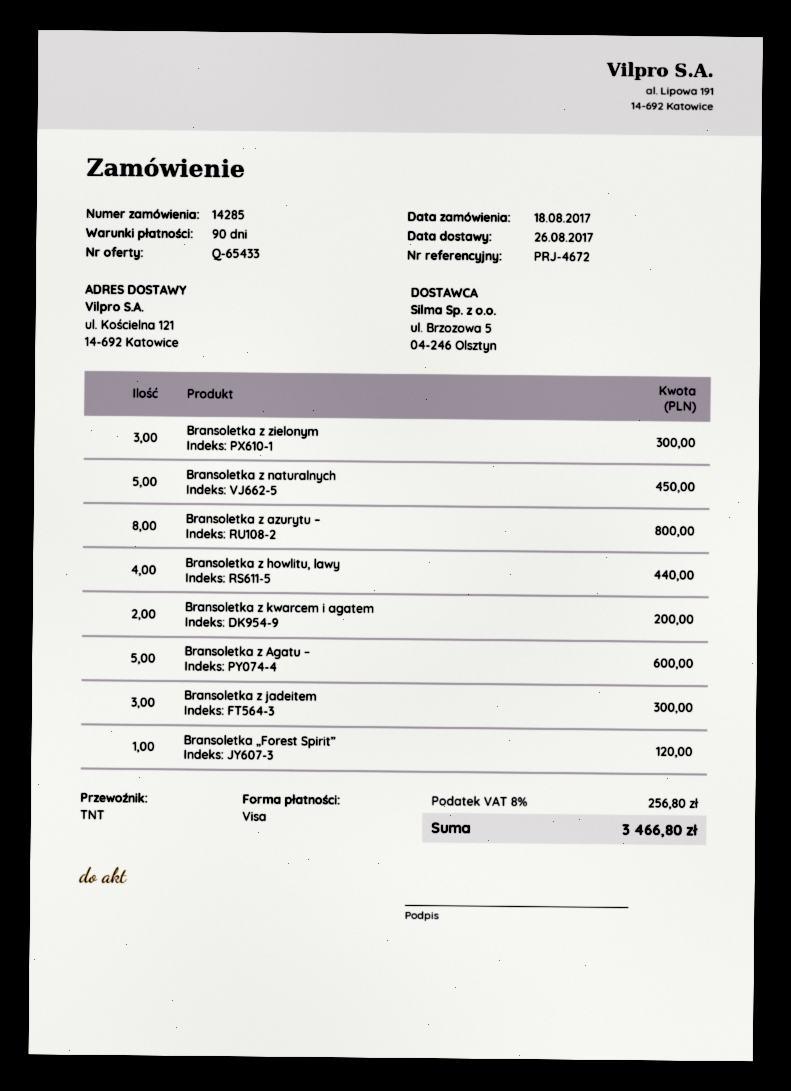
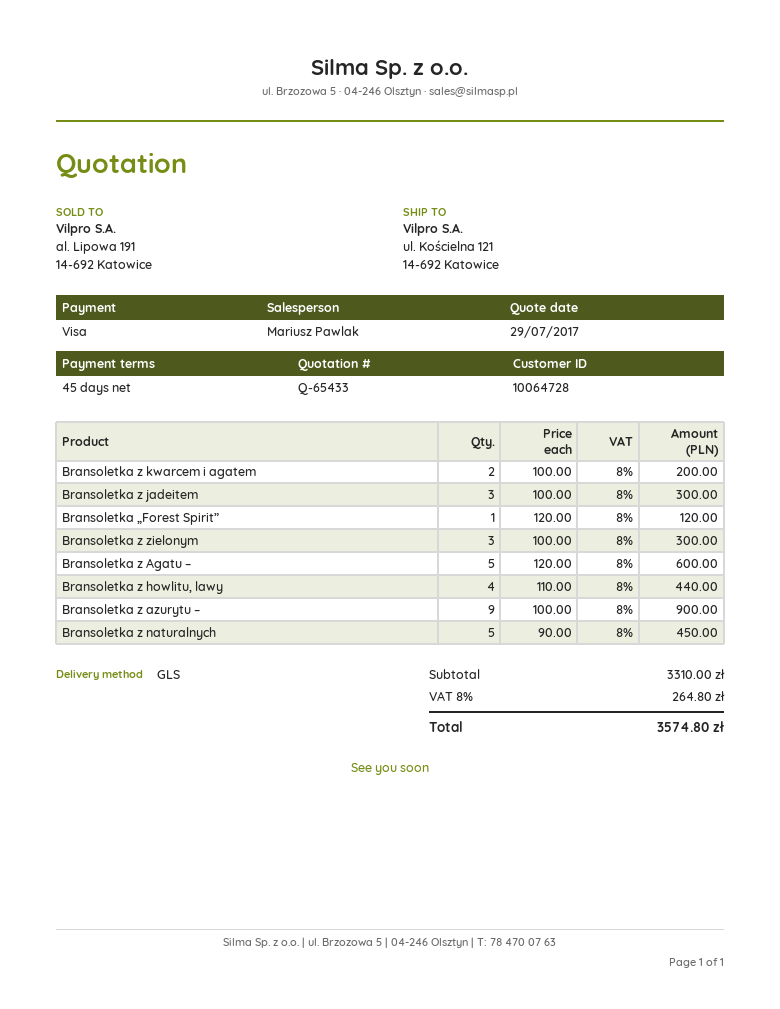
payment terms: 90 days -> 45 days
shipping method: TNT -> GLS
Bransoletka z azurytu –: 8 for 800.00 -> 9 for 900.00
tax: 8% = 256.80 -> 8% = 264.80
total: 3466.80 -> 3574.80

